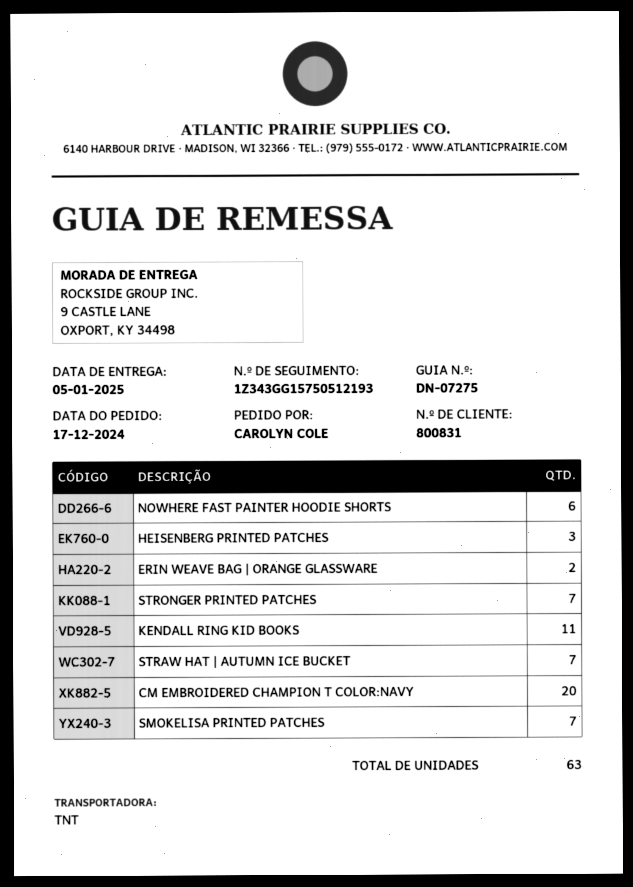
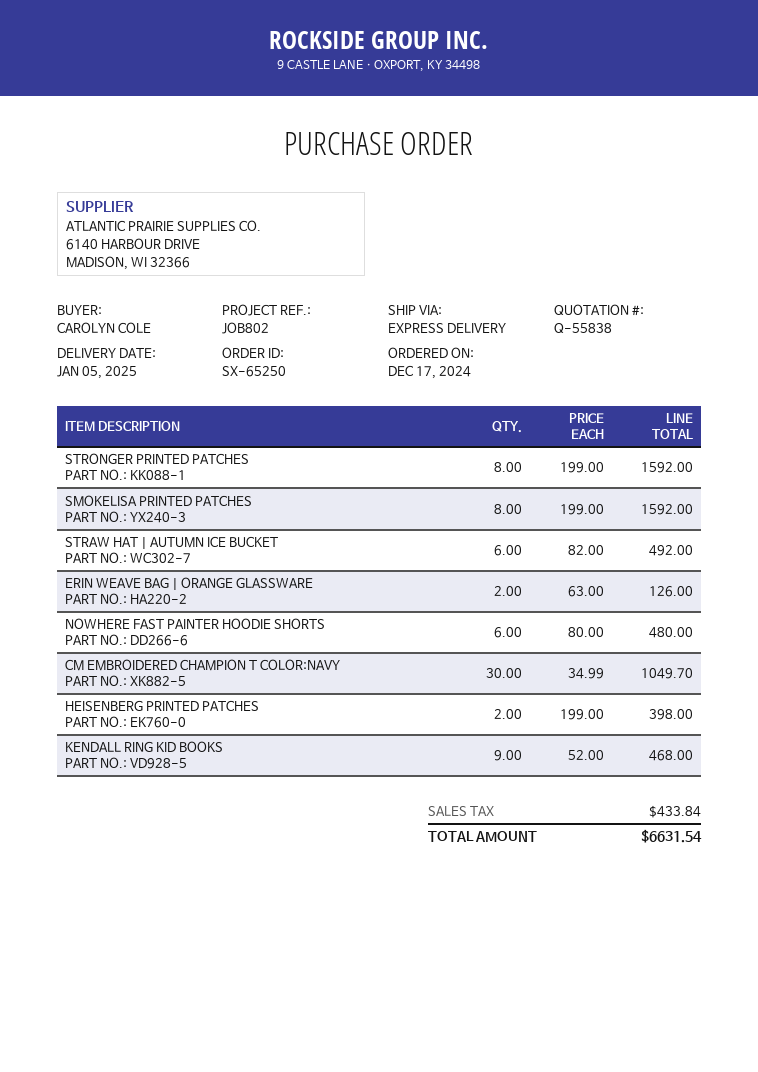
shipping method: TNT -> express
HEISENBERG PRINTED PATCHES: 3 -> 2
STRONGER PRINTED PATCHES: 7 -> 8
KENDALL RING KID BOOKS: 11 -> 9
STRAW HAT | AUTUMN ICE BUCKET: 7 -> 6
CM EMBROIDERED CHAMPION T COLOR:NAVY: 20 -> 30
SMOKELISA PRINTED PATCHES: 7 -> 8

